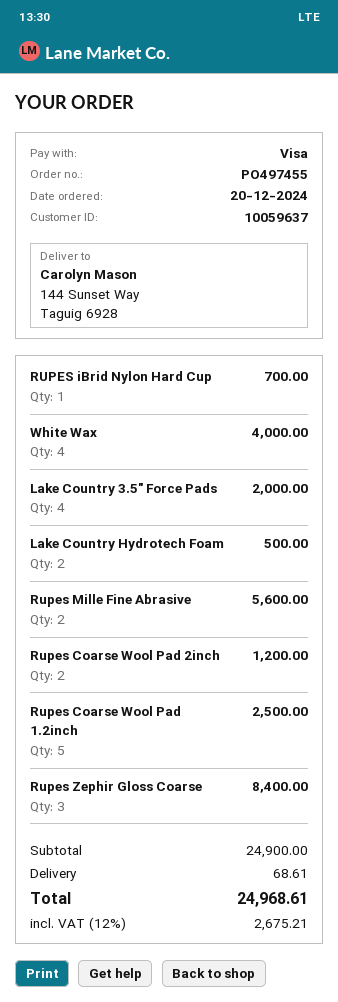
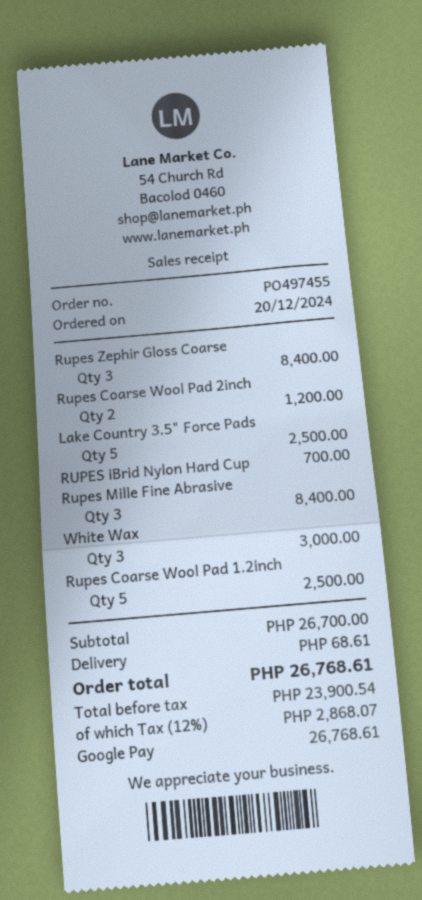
payment method: Visa -> Google Pay
White Wax: 4 for 4000.00 -> 3 for 3000.00
Lake Country 3.5" Force Pads: 4 for 2000.00 -> 5 for 2500.00
Lake Country Hydrotech Foam: 2 for 500.00 -> none
Rupes Mille Fine Abrasive: 2 for 5600.00 -> 3 for 8400.00
subtotal: 24900.00 -> 26700.00
tax: 12% = 2675.21 -> 12% = 2868.07
total: 24968.61 -> 26768.61

